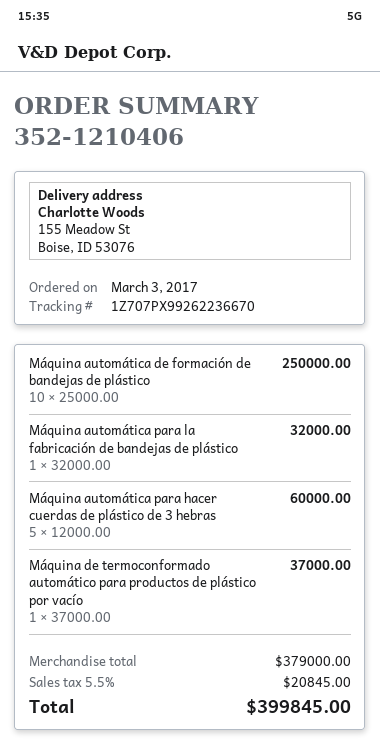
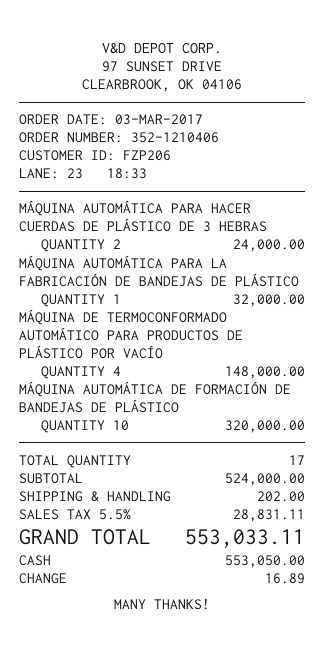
Máquina automática de formación de bandejas de plástico: 10 for 250000.00 -> 10 for 320000.00
Máquina automática para hacer cuerdas de plástico de 3 hebras: 5 for 60000.00 -> 2 for 24000.00
Máquina de termoconformado automático para productos de plástico por vacío: 1 for 37000.00 -> 4 for 148000.00
subtotal: 379000.00 -> 524000.00
shipping: none -> 202.00
tax: 5.5% = 20845.00 -> 5.5% = 28831.11
total: 399845.00 -> 553033.11

